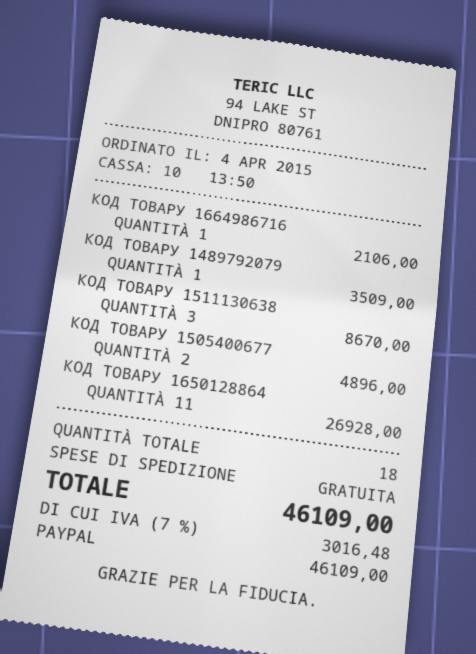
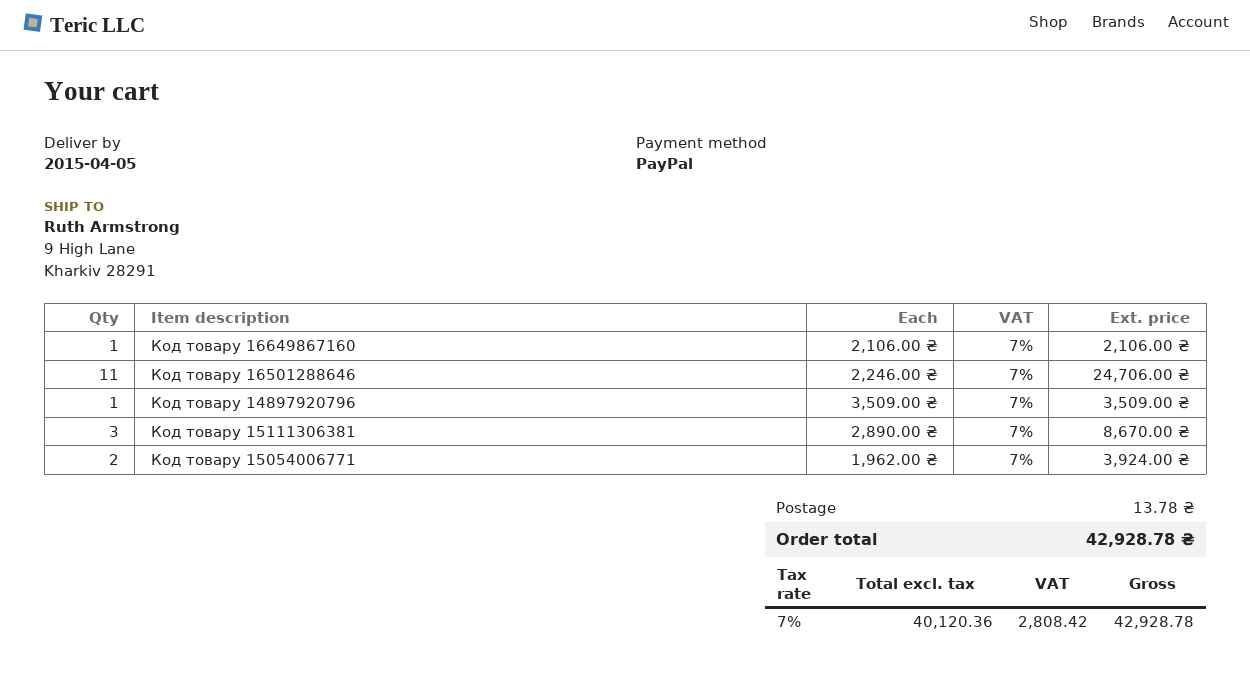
КОД ТОВАРУ 1505400677: 2 for 4896.00 -> 2 for 3924.00
КОД ТОВАРУ 1650128864: 11 for 26928.00 -> 11 for 24706.00
shipping: 0.00 -> 13.78
tax: 7% = 3016.48 -> 7% = 2808.42
total: 46109.00 -> 42928.78

